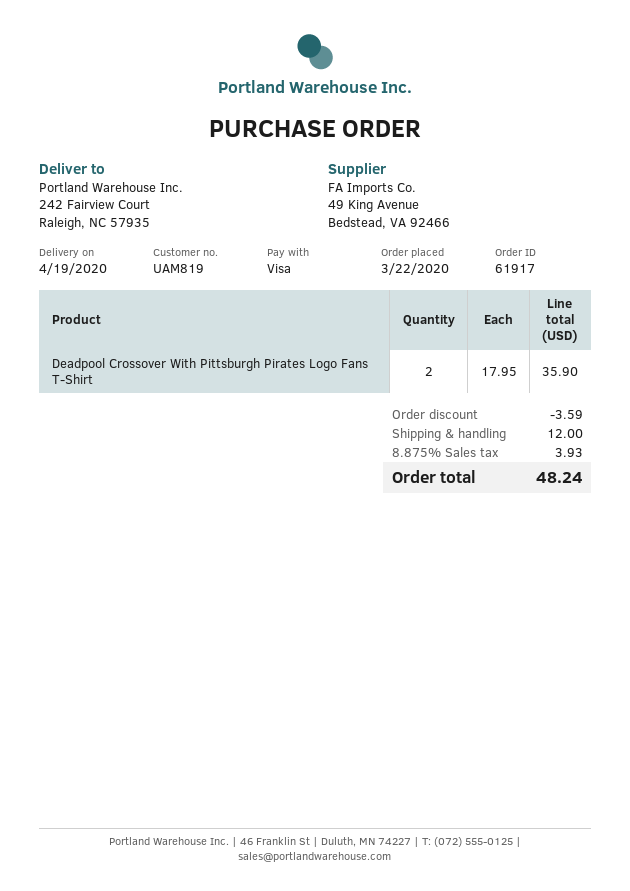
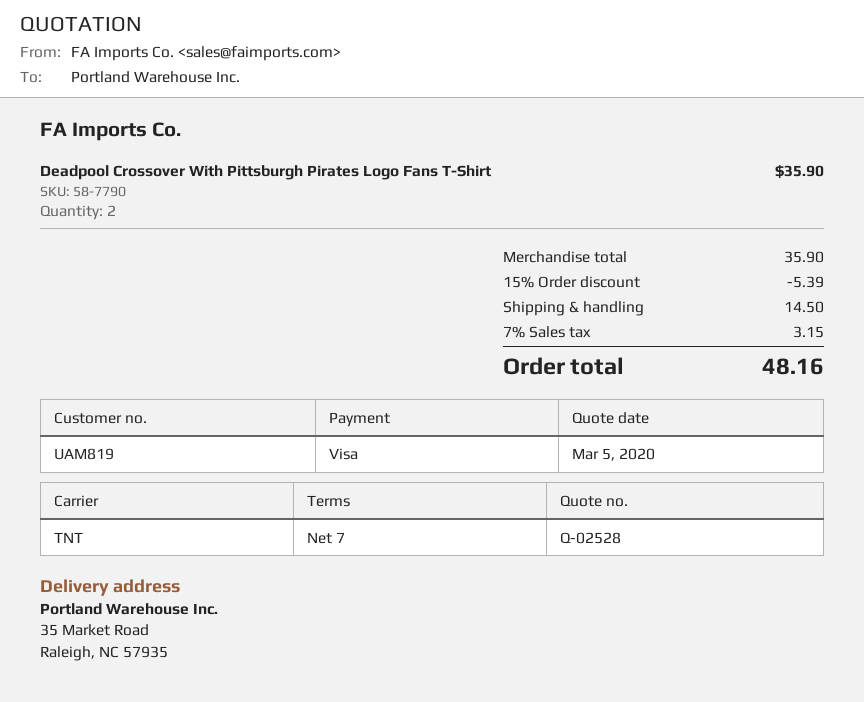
ship to: 242 Fairview Court, Raleigh, NC 57935 -> 35 Market Road, Raleigh, NC 57935
discount: 3.59 -> 5.39
shipping: 12.00 -> 14.50
tax: 8.875% = 3.93 -> 7% = 3.15
total: 48.24 -> 48.16

